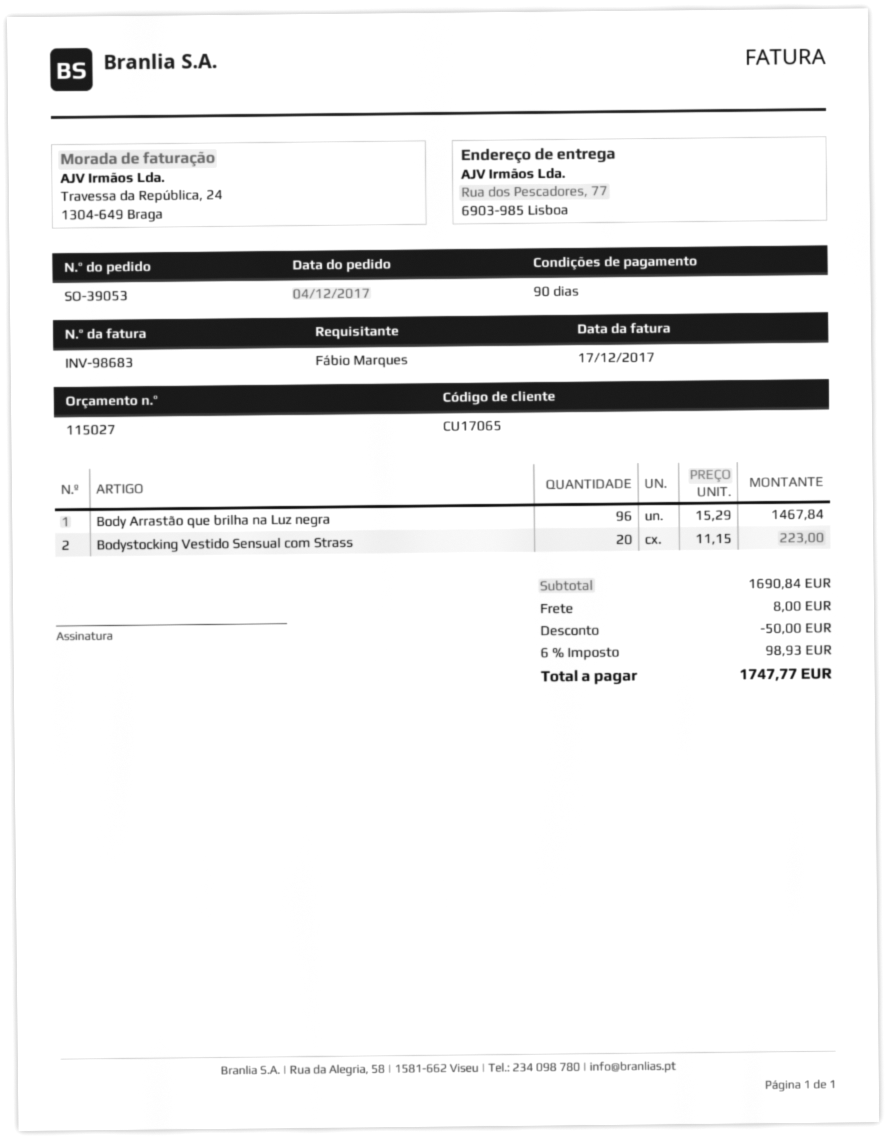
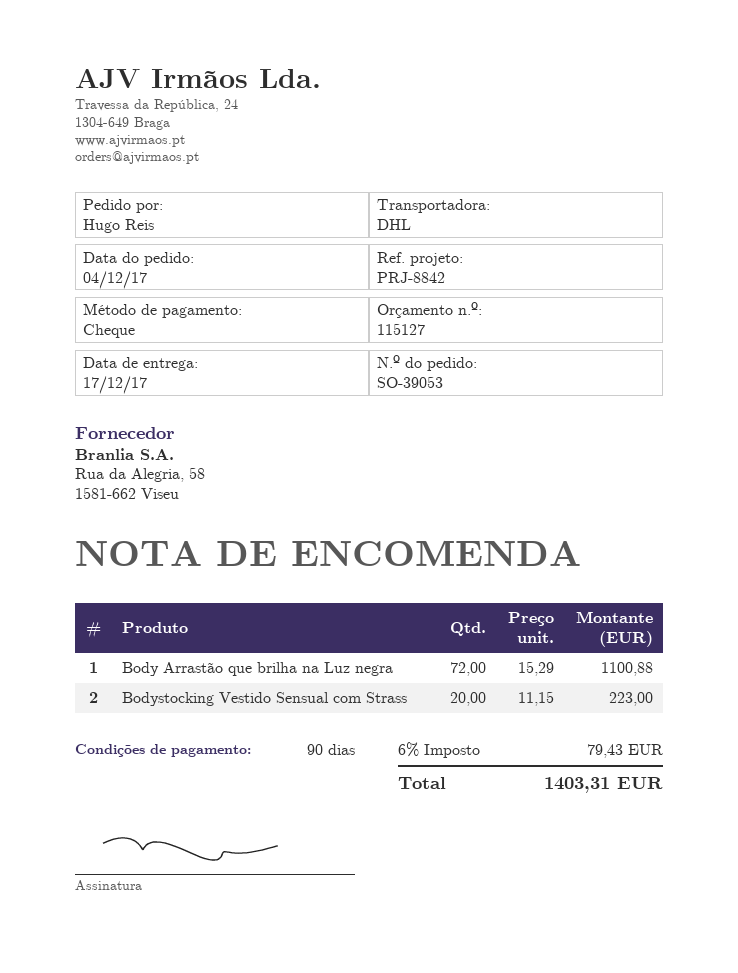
quote number: 115027 -> 115127
ordered by: Fábio Marques -> Hugo Reis
Body Arrastão que brilha na Luz negra: 96 x 15.29 = 1467.84 -> 72 x 15.29 = 1100.88
discount: 50.00 -> none
shipping: 8.00 -> none
tax: 6% = 98.93 -> 6% = 79.43
total: 1747.77 -> 1403.31

